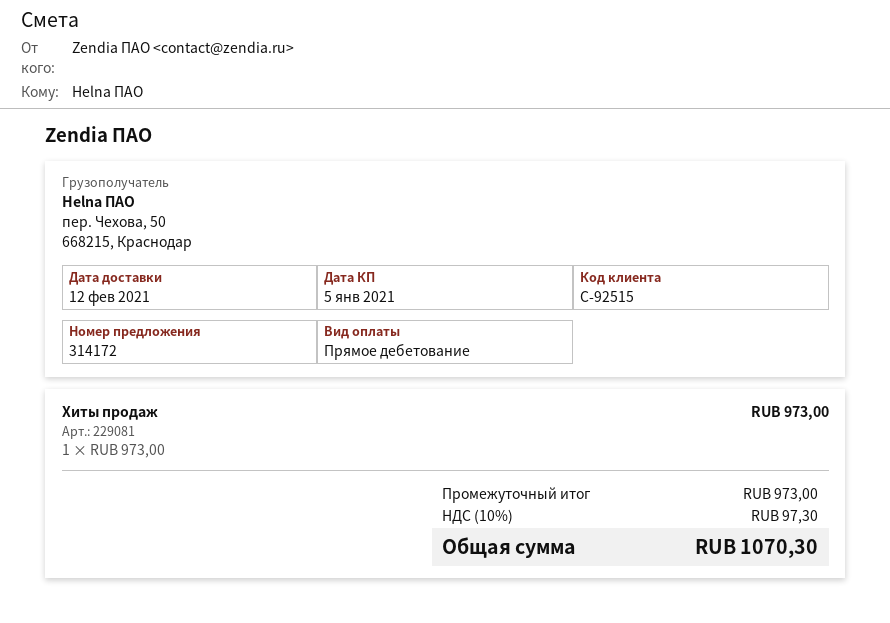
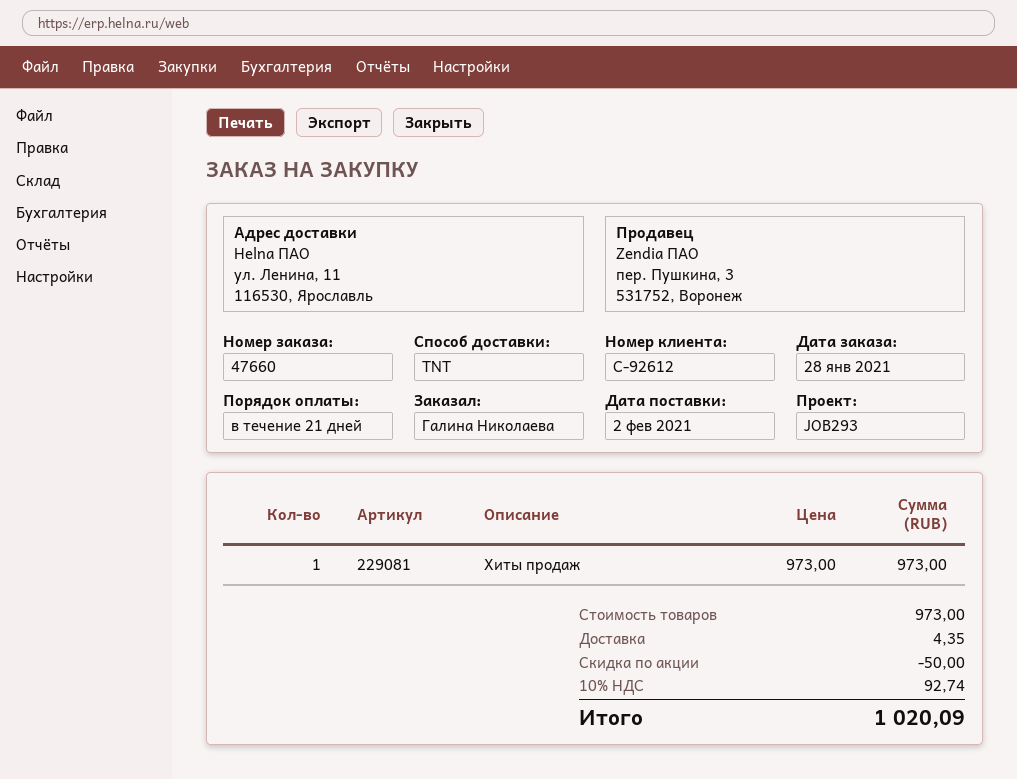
delivery date: 2021-02-12 -> 2021-02-02
customer number: C-92515 -> C-92612
ship to: пер. Чехова, 50, 668215, Краснодар -> ул. Ленина, 11, 116530, Ярославль
discount: none -> 50.00
shipping: none -> 4.35
tax: 10% = 97.30 -> 10% = 92.74
total: 1070.30 -> 1020.09

